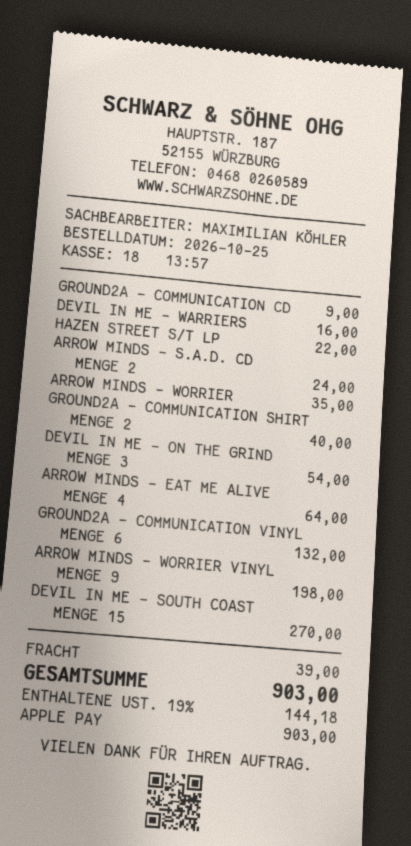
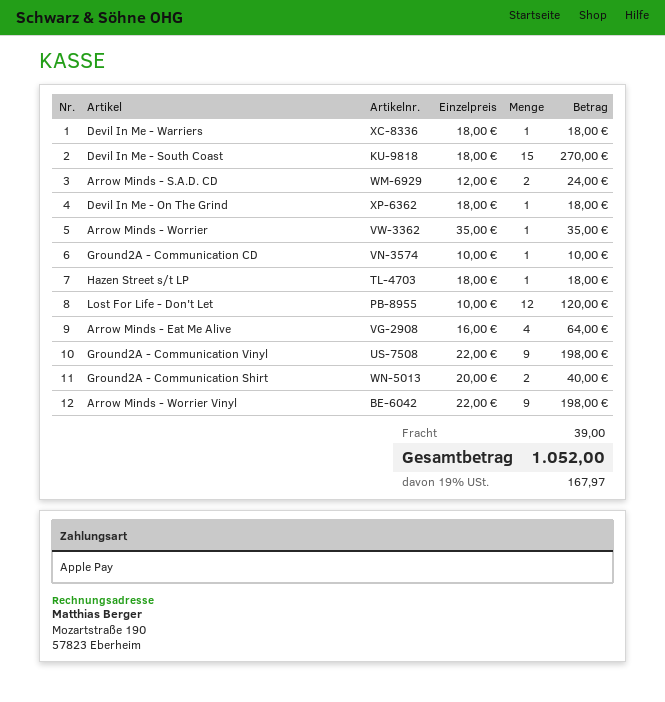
GROUND2A - COMMUNICATION CD: 1 for 9.00 -> 1 for 10.00
DEVIL IN ME - WARRIERS: 1 for 16.00 -> 1 for 18.00
HAZEN STREET S/T LP: 1 for 22.00 -> 1 for 18.00
DEVIL IN ME - ON THE GRIND: 3 for 54.00 -> 1 for 18.00
GROUND2A - COMMUNICATION VINYL: 6 for 132.00 -> 9 for 198.00
Lost For Life - Don't Let: none -> 12 for 120.00
tax: 19% = 144.18 -> 19% = 167.97
total: 903.00 -> 1052.00

